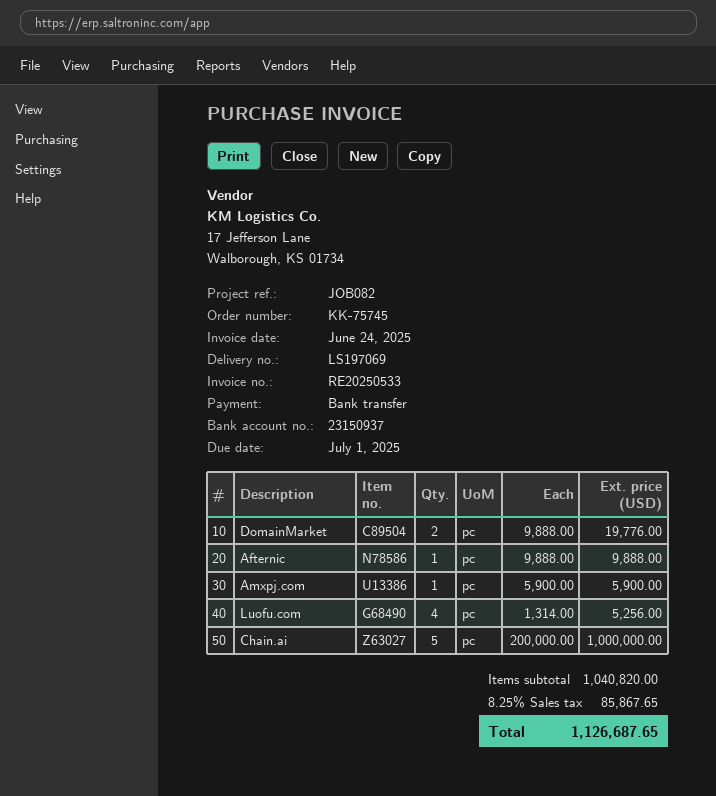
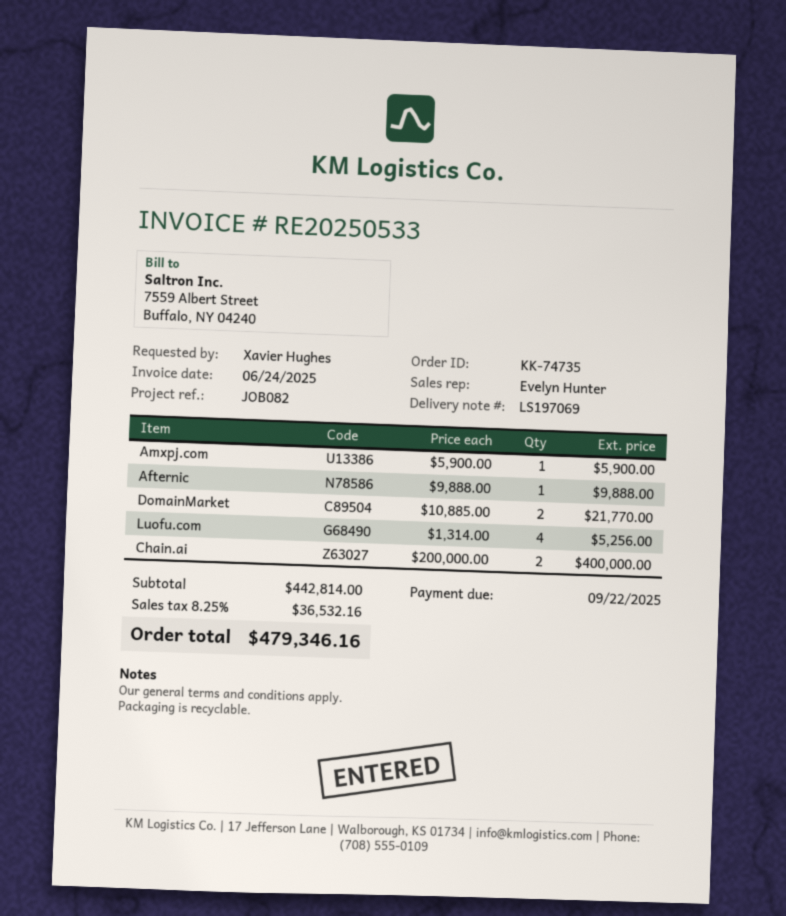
order number: KK-75745 -> KK-74735
due date: 2025-07-01 -> 2025-09-22
DomainMarket: 2 x 9888.00 = 19776.00 -> 2 x 10885.00 = 21770.00
Chain.ai: 5 x 200000.00 = 1000000.00 -> 2 x 200000.00 = 400000.00
subtotal: 1040820.00 -> 442814.00
tax: 8.25% = 85867.65 -> 8.25% = 36532.16
total: 1126687.65 -> 479346.16

